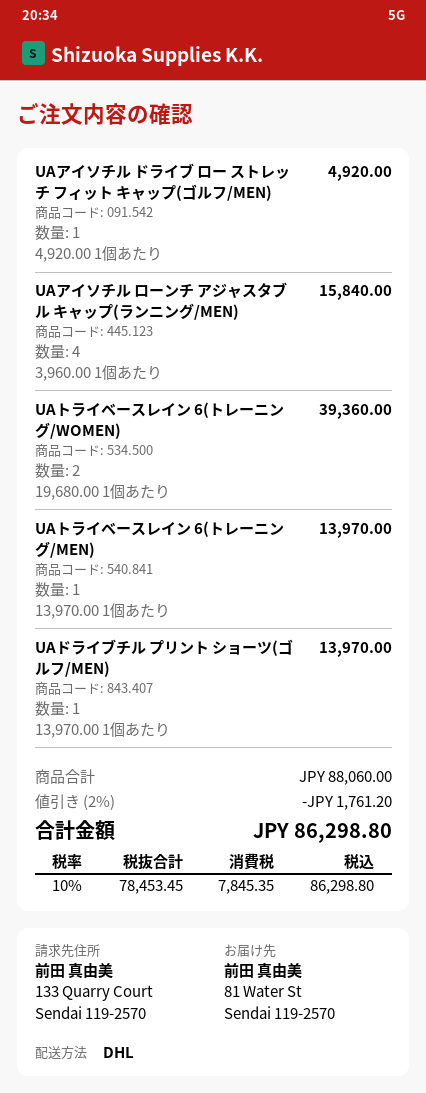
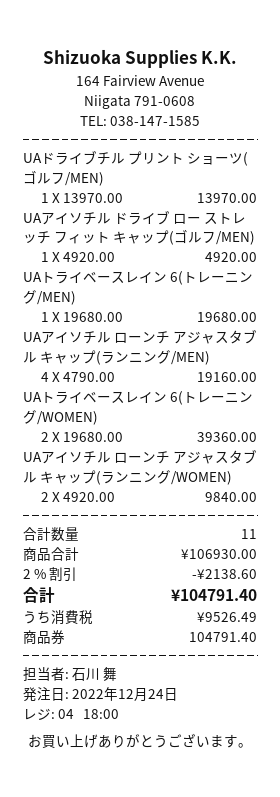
UAアイソチル ローンチ アジャスタブル キャップ(ランニング/MEN): 4 x 3960.00 = 15840.00 -> 4 x 4790.00 = 19160.00
UAトライベースレイン 6(トレーニング/MEN): 1 x 13970.00 = 13970.00 -> 1 x 19680.00 = 19680.00
UAアイソチル ローンチ アジャスタブル キャップ(ランニング/WOMEN): none -> 2 x 4920.00 = 9840.00
subtotal: 88060.00 -> 106930.00
discount: 2% = 1761.20 -> 2% = 2138.60
tax: 7845.35 -> 9526.49
total: 86298.80 -> 104791.40

